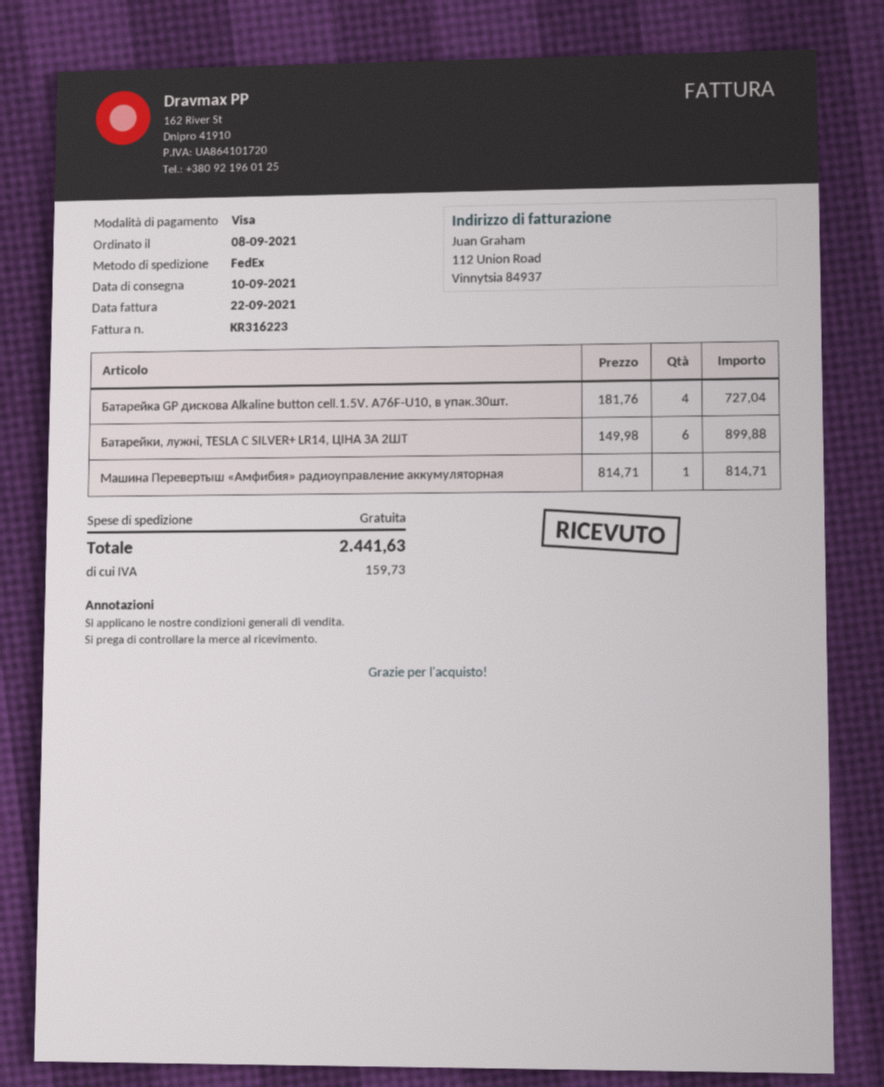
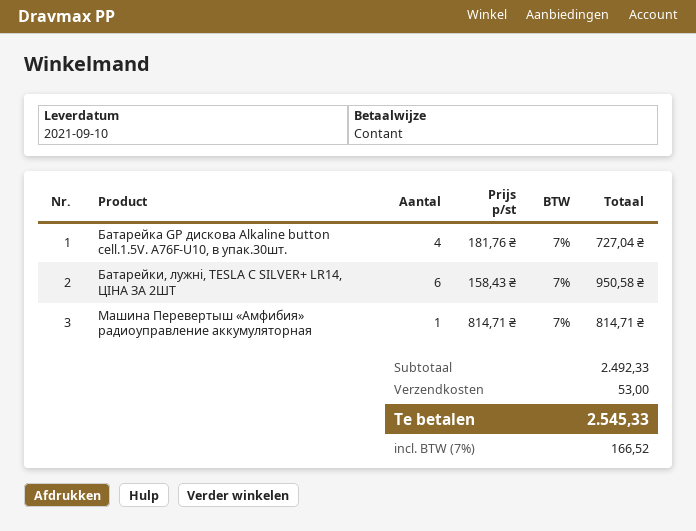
payment method: Visa -> cash
Батарейки, лужні, TESLA C SILVER+ LR14, ЦІНА ЗА 2ШТ: 6 x 149.98 = 899.88 -> 6 x 158.43 = 950.58
shipping: 0.00 -> 53.00
tax: 159.73 -> 166.52
total: 2441.63 -> 2545.33

